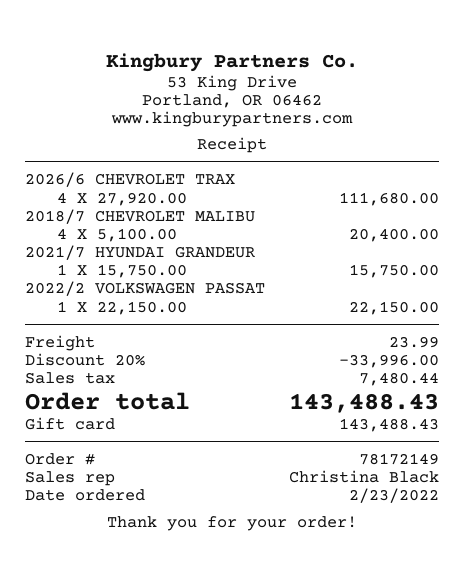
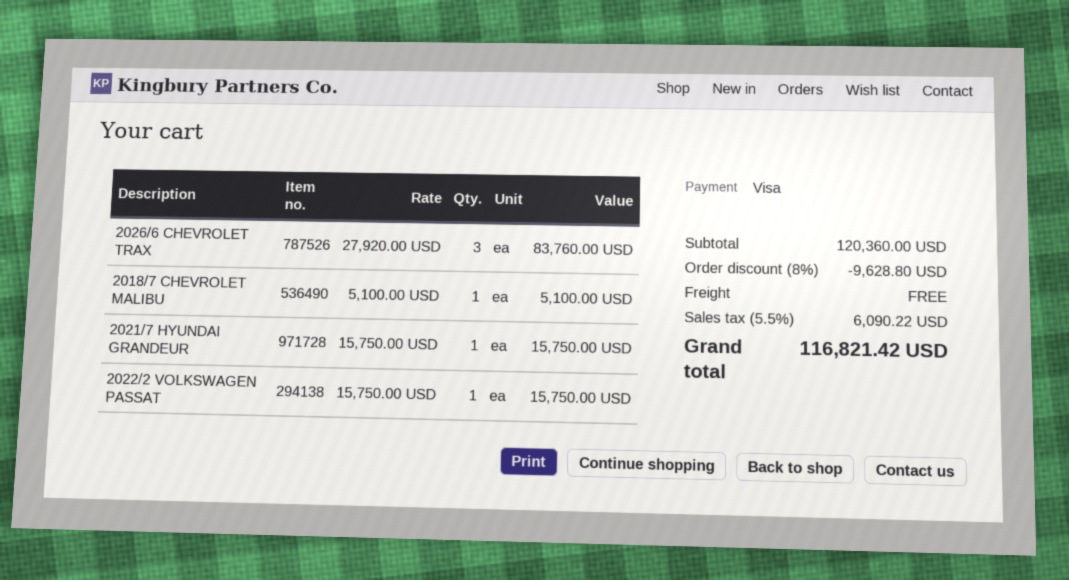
payment method: gift card -> Visa
2026/6 CHEVROLET TRAX: 4 x 27920.00 = 111680.00 -> 3 x 27920.00 = 83760.00
2018/7 CHEVROLET MALIBU: 4 x 5100.00 = 20400.00 -> 1 x 5100.00 = 5100.00
2022/2 VOLKSWAGEN PASSAT: 1 x 22150.00 = 22150.00 -> 1 x 15750.00 = 15750.00
discount: 20% = 33996.00 -> 8% = 9628.80
shipping: 23.99 -> 0.00
tax: 7480.44 -> 6090.22
total: 143488.43 -> 116821.42

